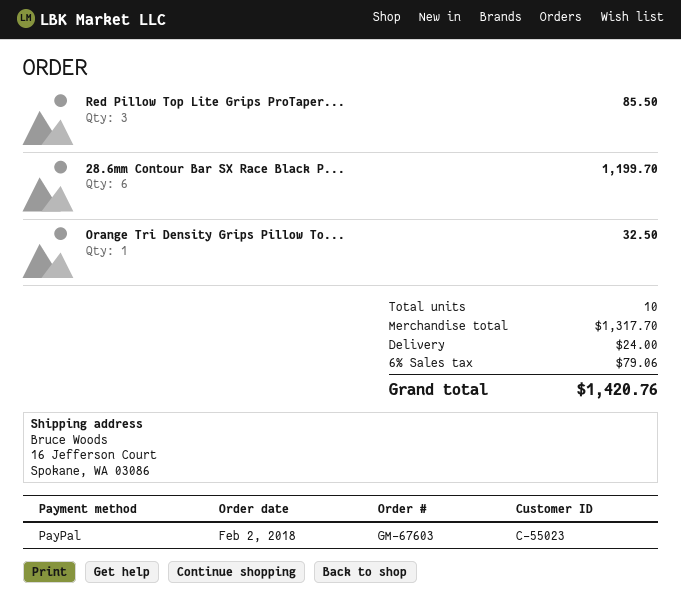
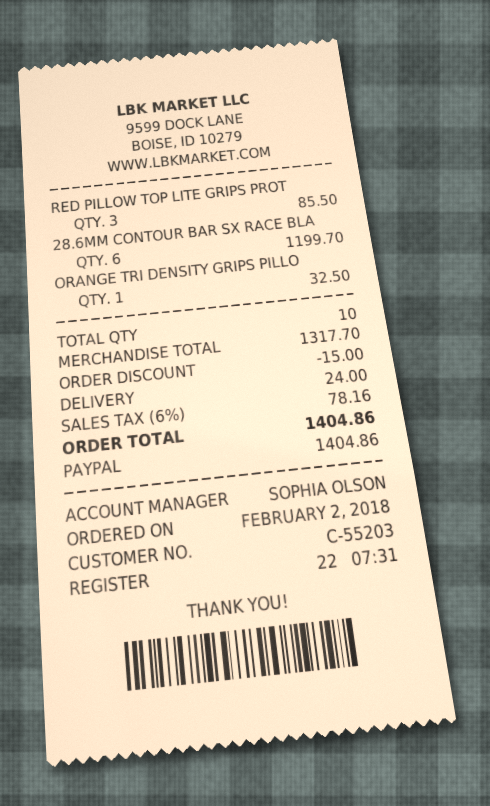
customer number: C-55023 -> C-55203
discount: none -> 15.00
tax: 6% = 79.06 -> 6% = 78.16
total: 1420.76 -> 1404.86

